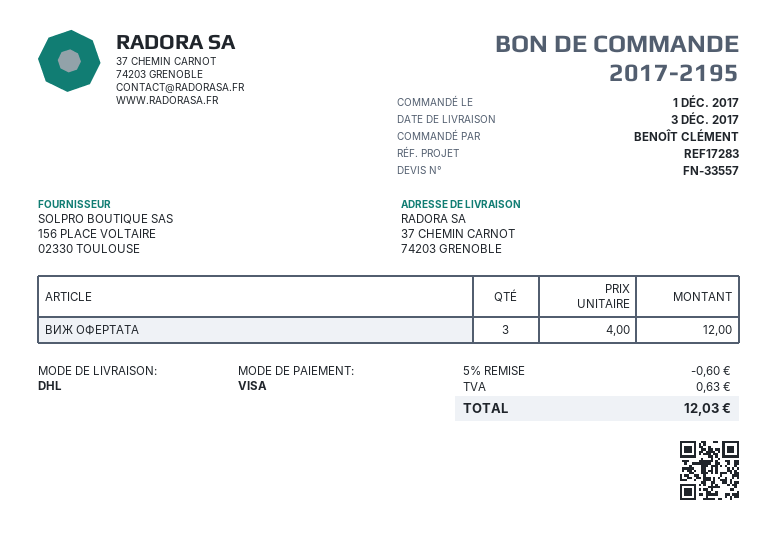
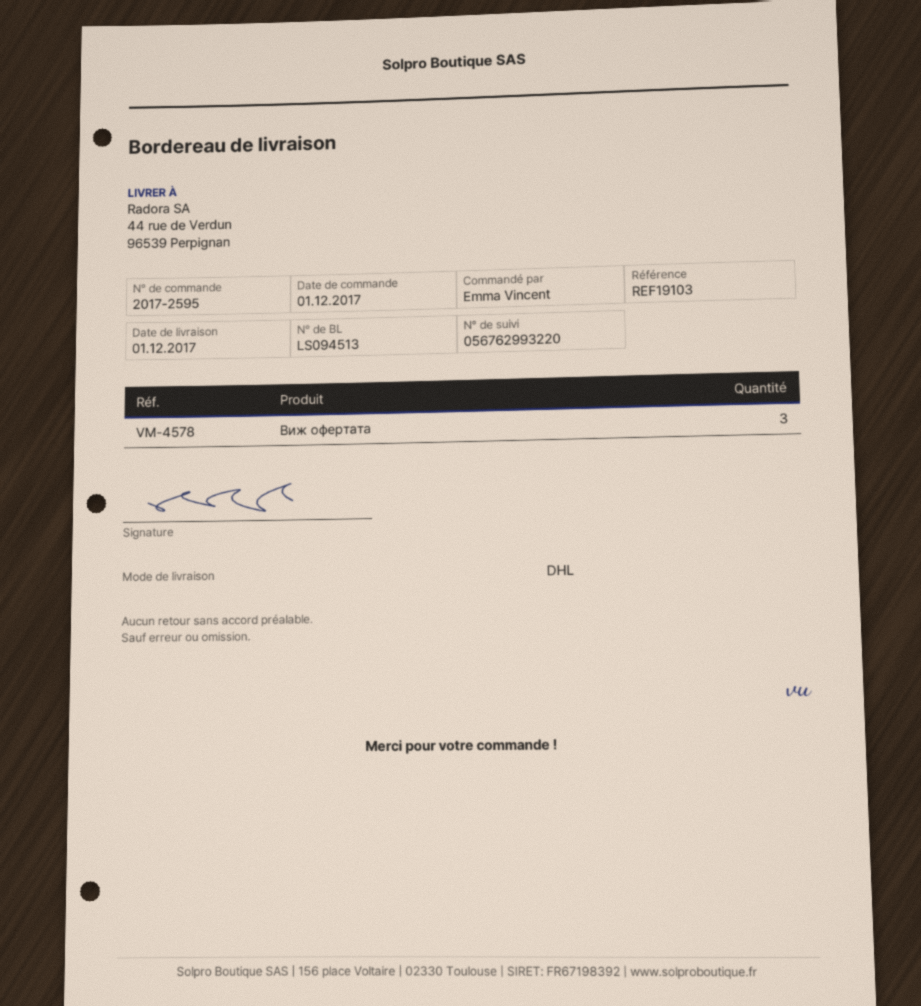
order number: 2017-2195 -> 2017-2595
delivery date: 2017-12-03 -> 2017-12-01
reference: REF17283 -> REF19103
ordered by: BENOÎT CLÉMENT -> Emma Vincent
ship to: 37 CHEMIN CARNOT, 74203 GRENOBLE -> 44 rue de Verdun, 96539 Perpignan

